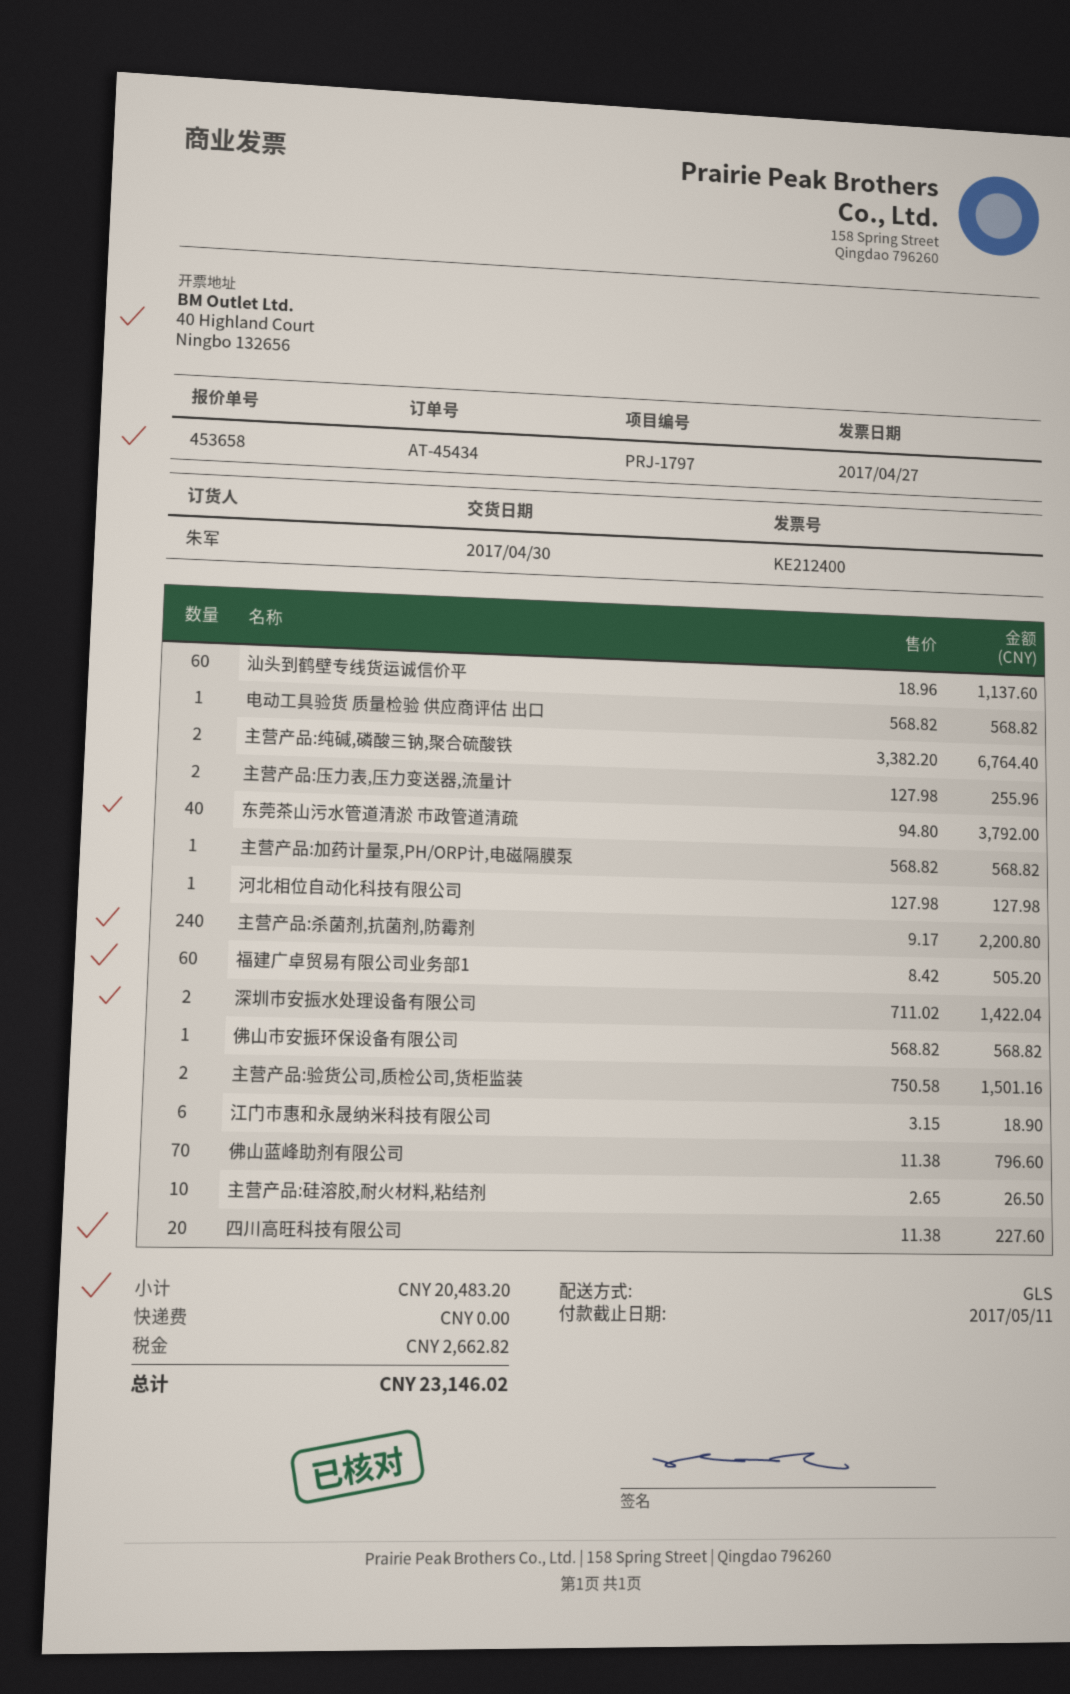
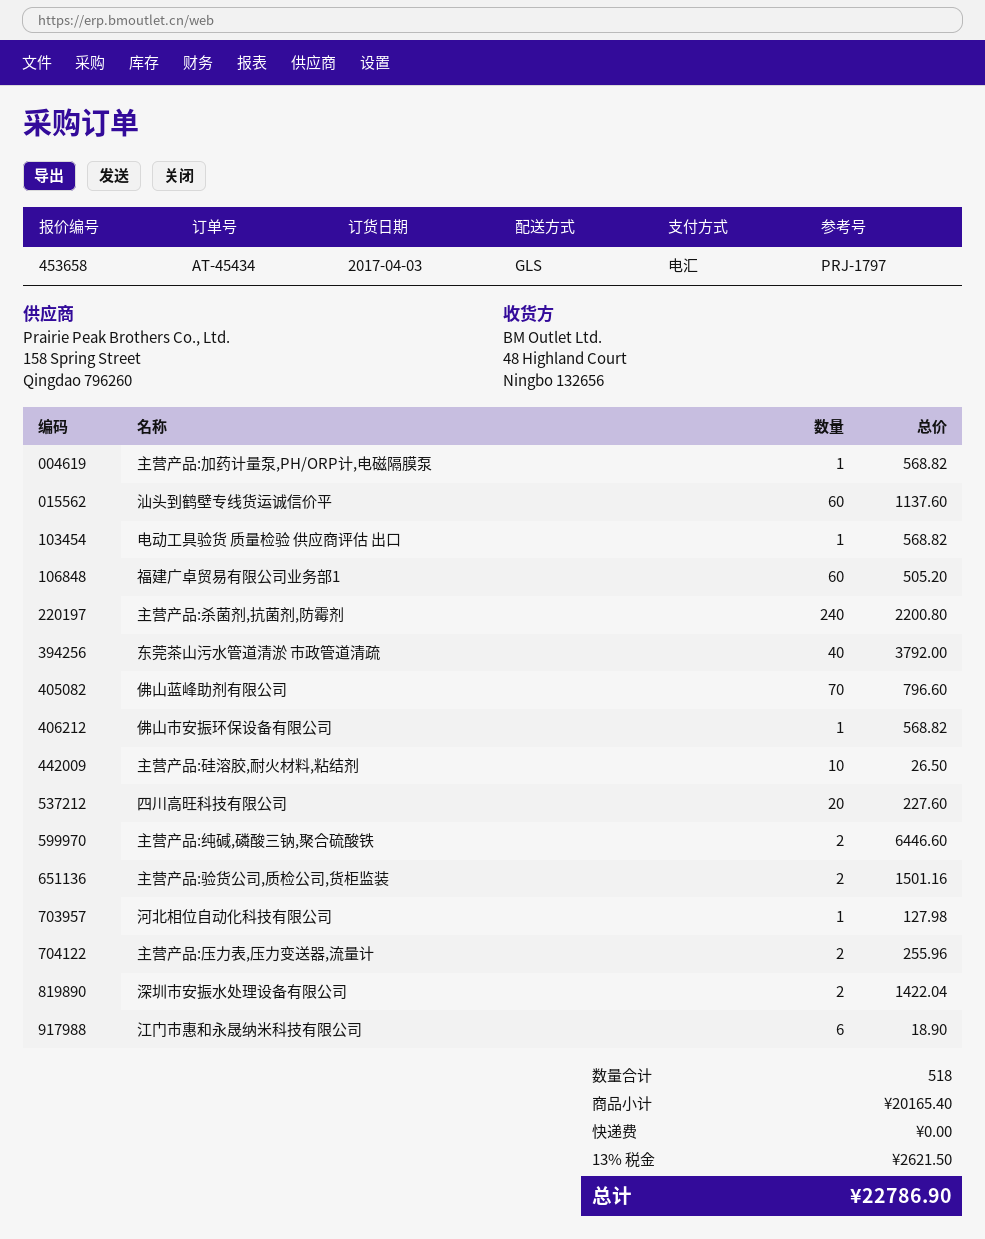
主营产品:纯碱,磷酸三钠,聚合硫酸铁: 2 for 6764.40 -> 2 for 6446.60
subtotal: 20483.20 -> 20165.40
tax: 2662.82 -> 2621.50
total: 23146.02 -> 22786.90

